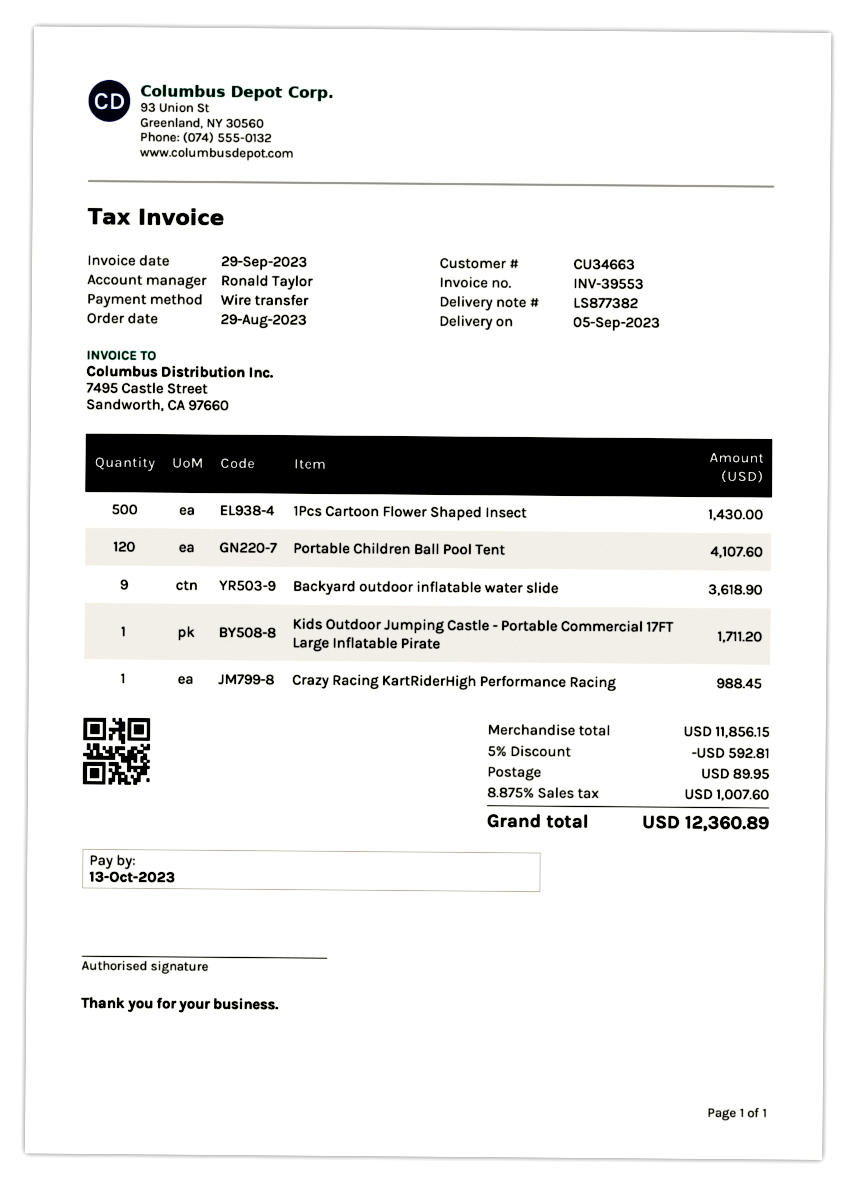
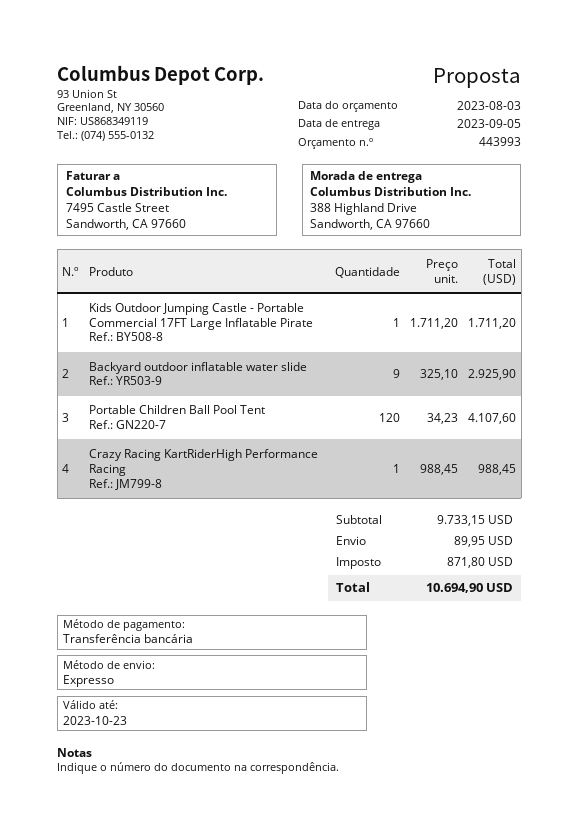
1Pcs Cartoon Flower Shaped Insect: 500 for 1430.00 -> none
Backyard outdoor inflatable water slide: 9 for 3618.90 -> 9 for 2925.90
subtotal: 11856.15 -> 9733.15
discount: 5% = 592.81 -> none
tax: 1007.60 -> 871.80
total: 12360.89 -> 10694.90

